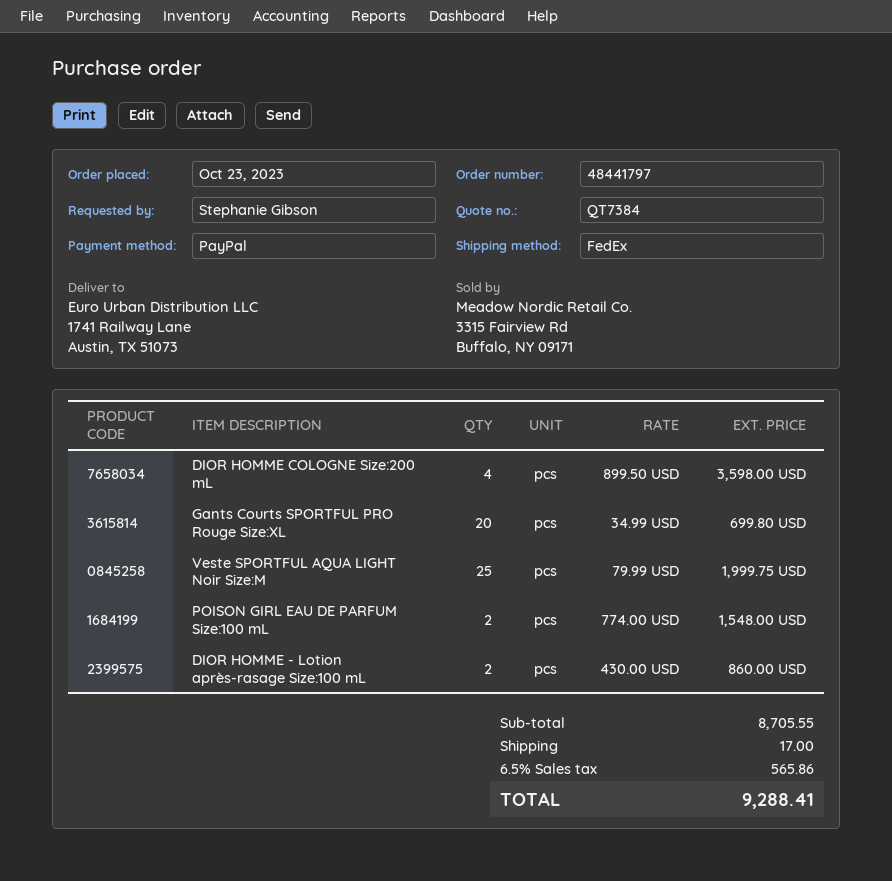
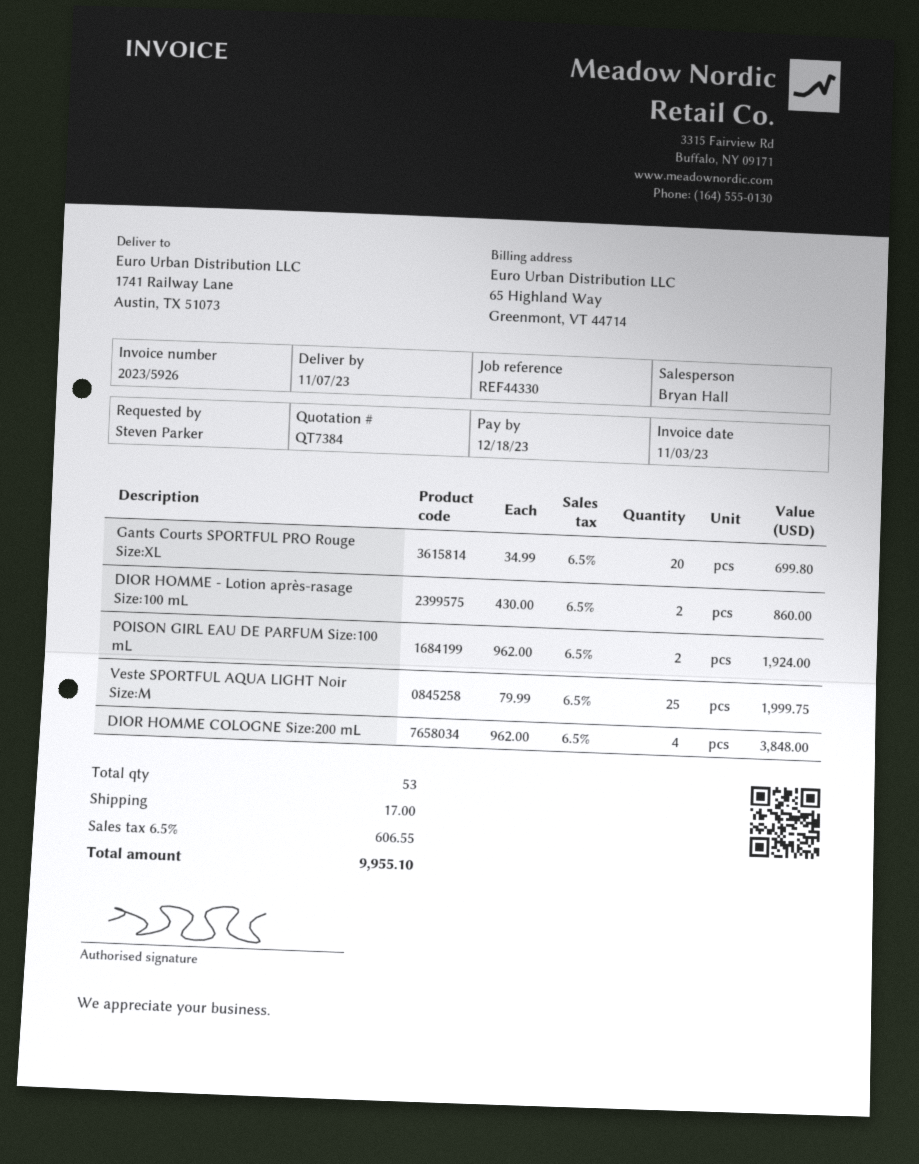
ordered by: Stephanie Gibson -> Steven Parker
DIOR HOMME COLOGNE Size:200 mL: 4 x 899.50 = 3598.00 -> 4 x 962.00 = 3848.00
POISON GIRL EAU DE PARFUM Size:100 mL: 2 x 774.00 = 1548.00 -> 2 x 962.00 = 1924.00
tax: 6.5% = 565.86 -> 6.5% = 606.55
total: 9288.41 -> 9955.10

